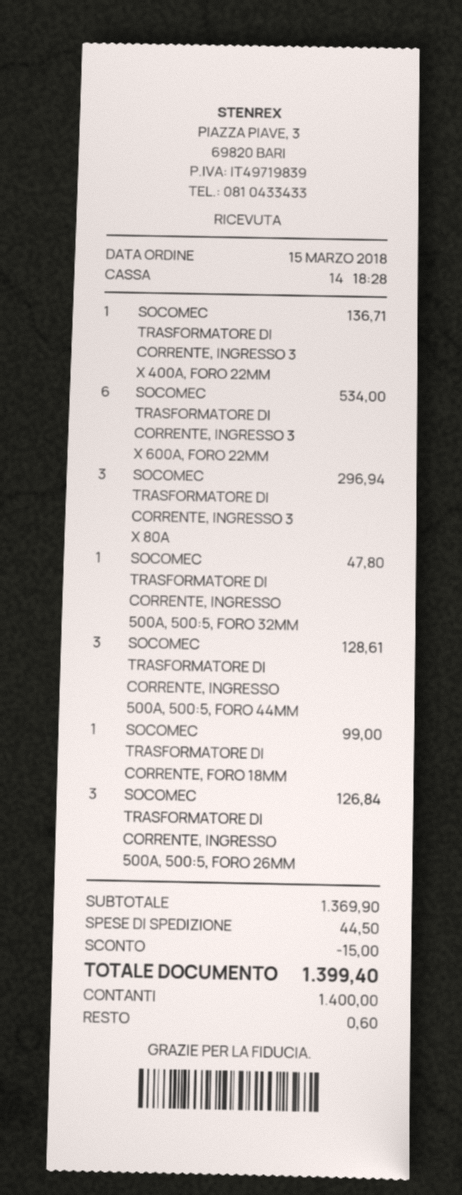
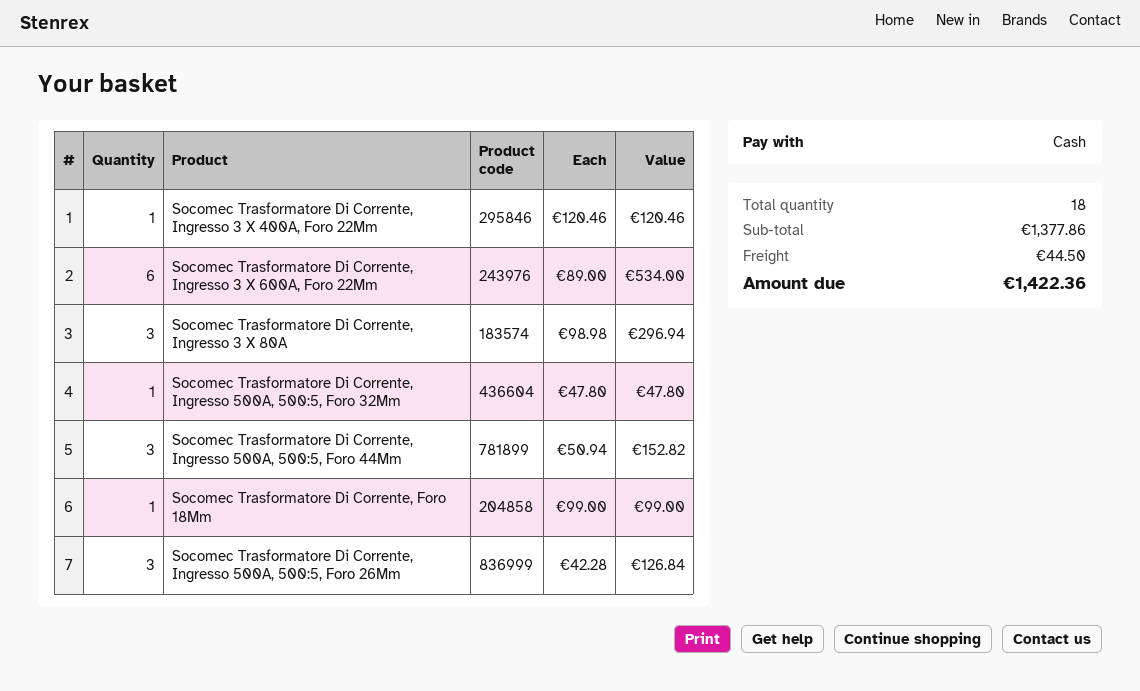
SOCOMEC TRASFORMATORE DI CORRENTE, INGRESSO 3 X 400A, FORO 22MM: 1 for 136.71 -> 1 for 120.46
SOCOMEC TRASFORMATORE DI CORRENTE, INGRESSO 500A, 500:5, FORO 44MM: 3 for 128.61 -> 3 for 152.82
subtotal: 1369.90 -> 1377.86
discount: 15.00 -> none
total: 1399.40 -> 1422.36

